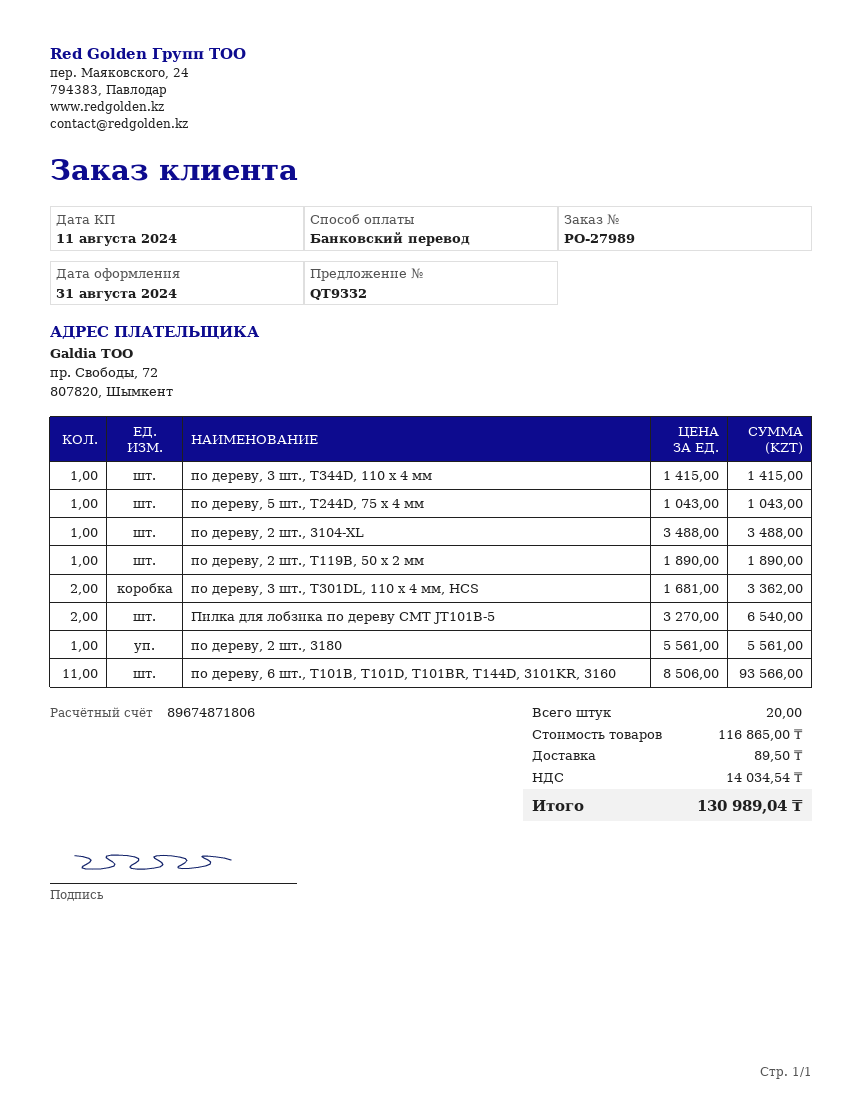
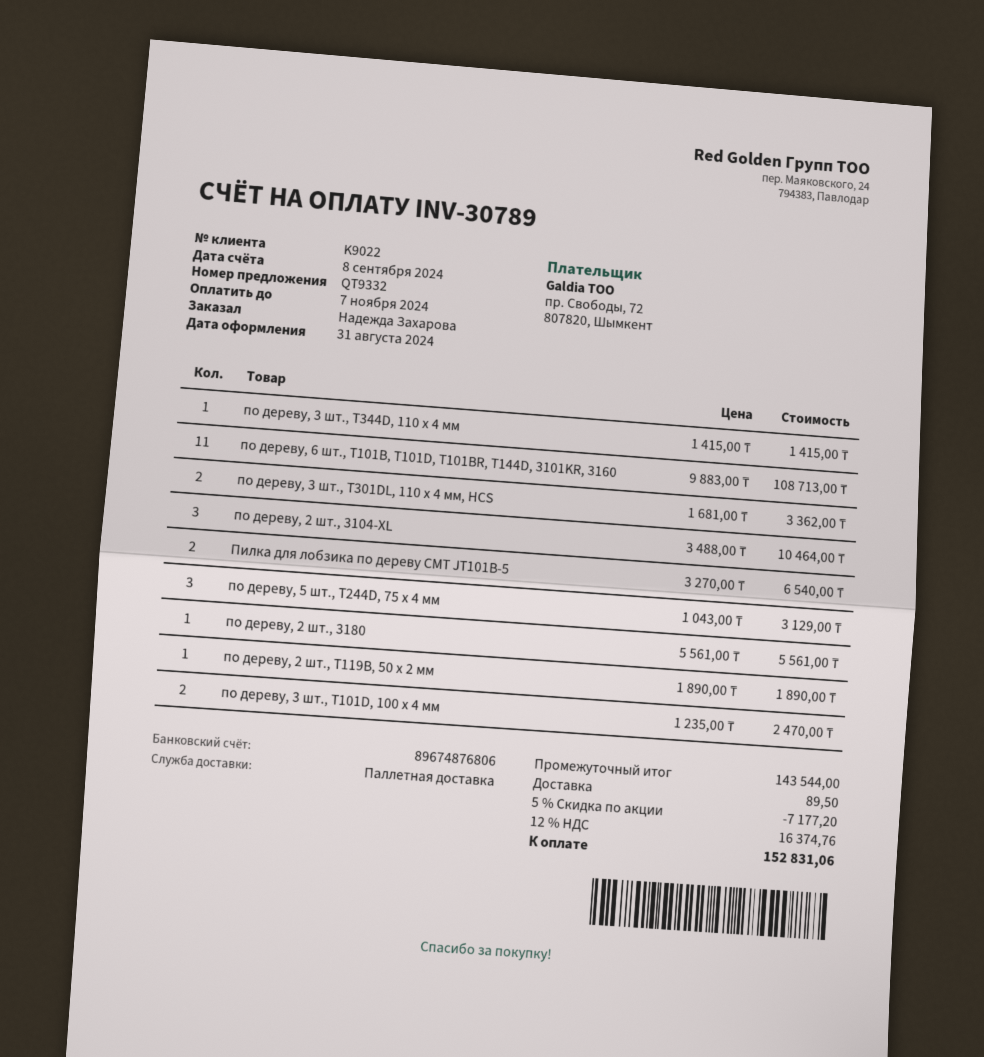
bank account: 89674871806 -> 89674876806
по дереву, 5 шт., T244D, 75 x 4 мм: 1 x 1043.00 = 1043.00 -> 3 x 1043.00 = 3129.00
по дереву, 2 шт., 3104-XL: 1 x 3488.00 = 3488.00 -> 3 x 3488.00 = 10464.00
по дереву, 6 шт., T101B, T101D, T101BR, T144D, 3101KR, 3160: 11 x 8506.00 = 93566.00 -> 11 x 9883.00 = 108713.00
по дереву, 3 шт., T101D, 100 x 4 мм: none -> 2 x 1235.00 = 2470.00
subtotal: 116865.00 -> 143544.00
discount: none -> 5% = 7177.20
tax: 14034.54 -> 16374.76
total: 130989.04 -> 152831.06

